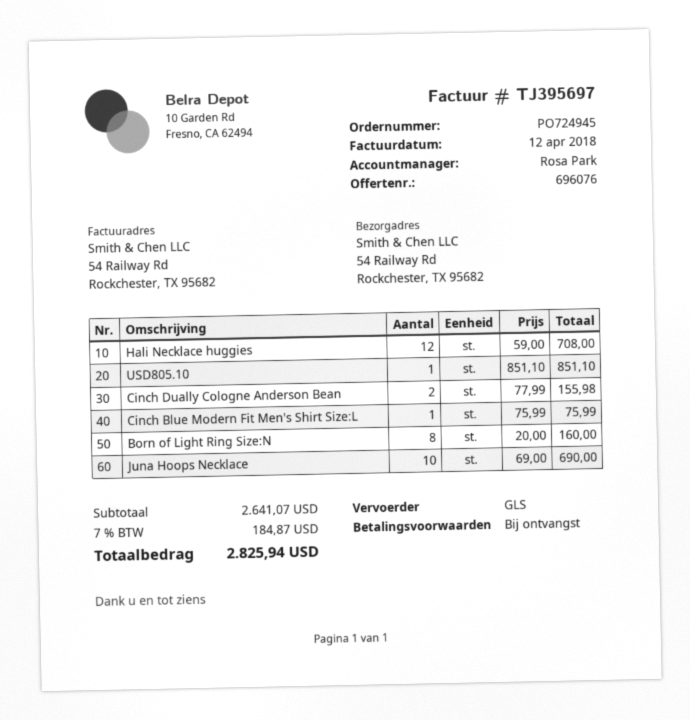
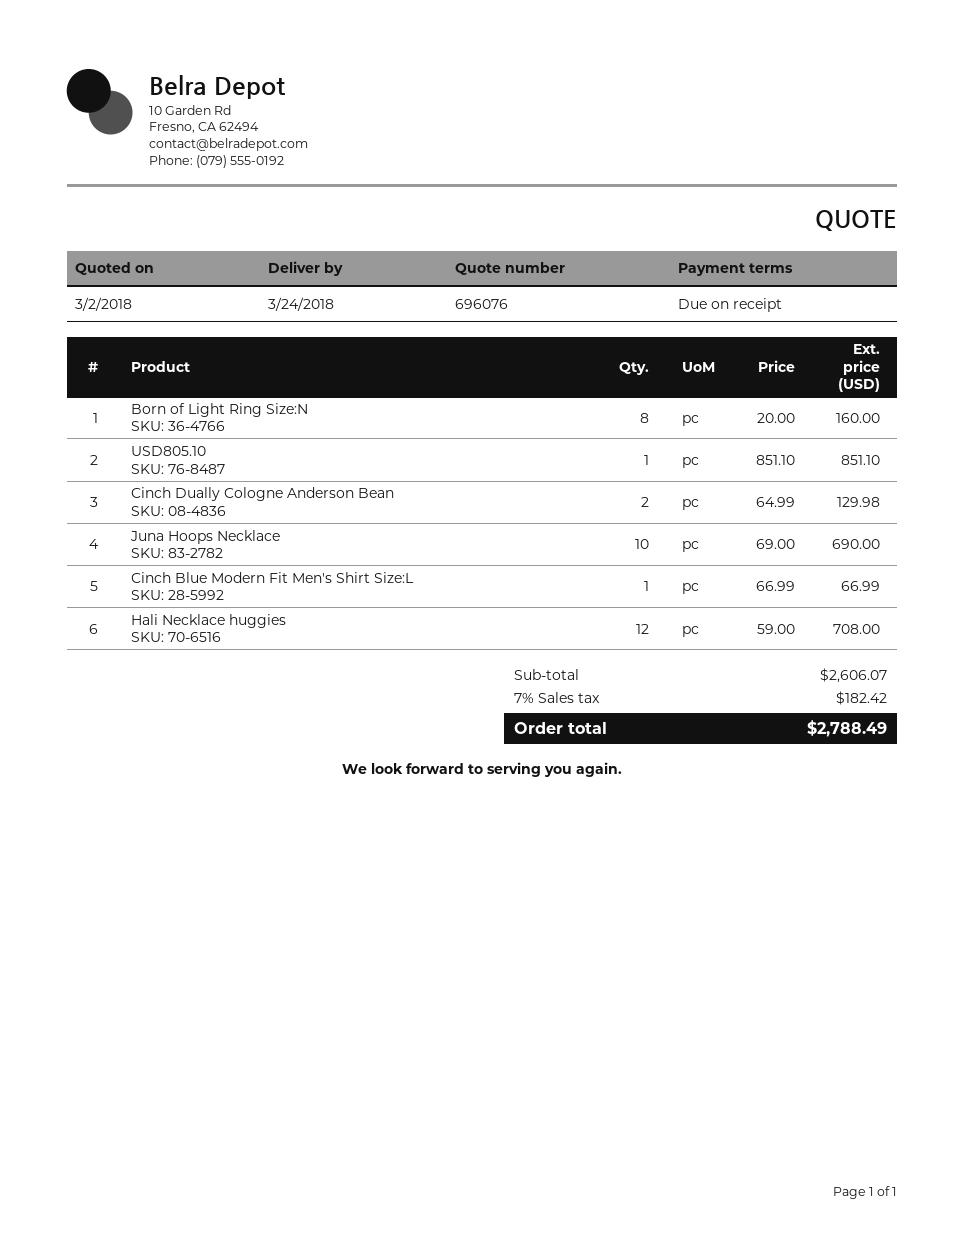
Cinch Dually Cologne Anderson Bean: 2 x 77.99 = 155.98 -> 2 x 64.99 = 129.98
Cinch Blue Modern Fit Men's Shirt Size:L: 1 x 75.99 = 75.99 -> 1 x 66.99 = 66.99
subtotal: 2641.07 -> 2606.07
tax: 7% = 184.87 -> 7% = 182.42
total: 2825.94 -> 2788.49

